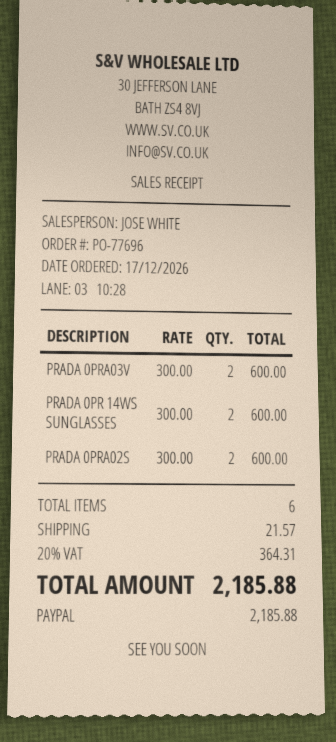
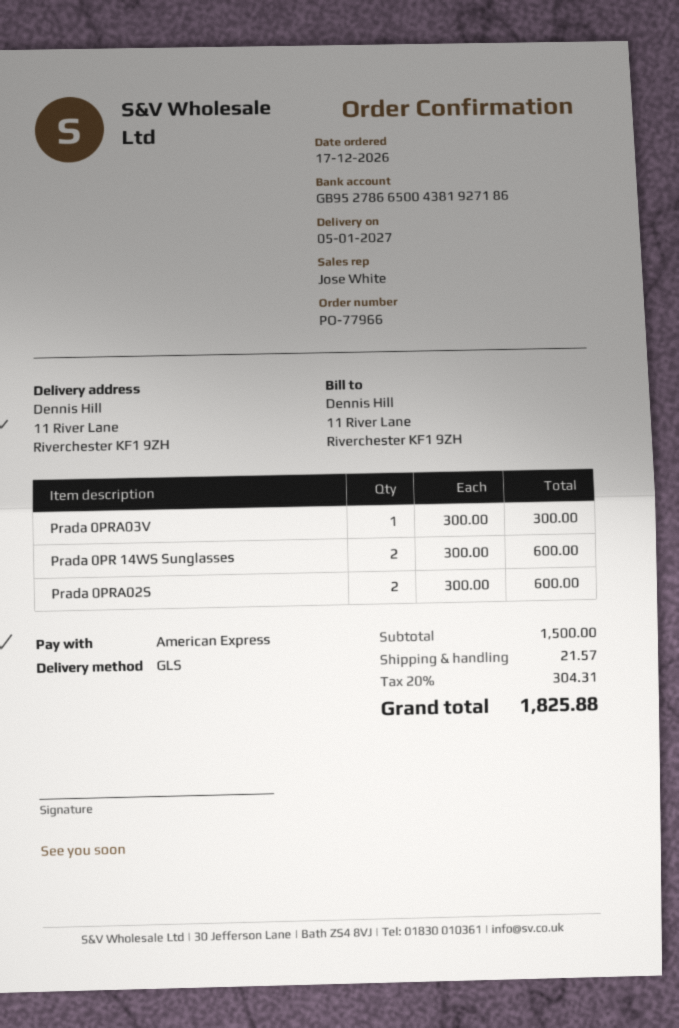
order number: PO-77696 -> PO-77966
payment method: PayPal -> American Express
PRADA 0PRA03V: 2 x 300.00 = 600.00 -> 1 x 300.00 = 300.00
tax: 20% = 364.31 -> 20% = 304.31
total: 2185.88 -> 1825.88

